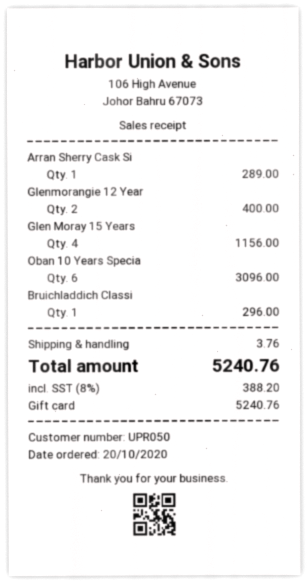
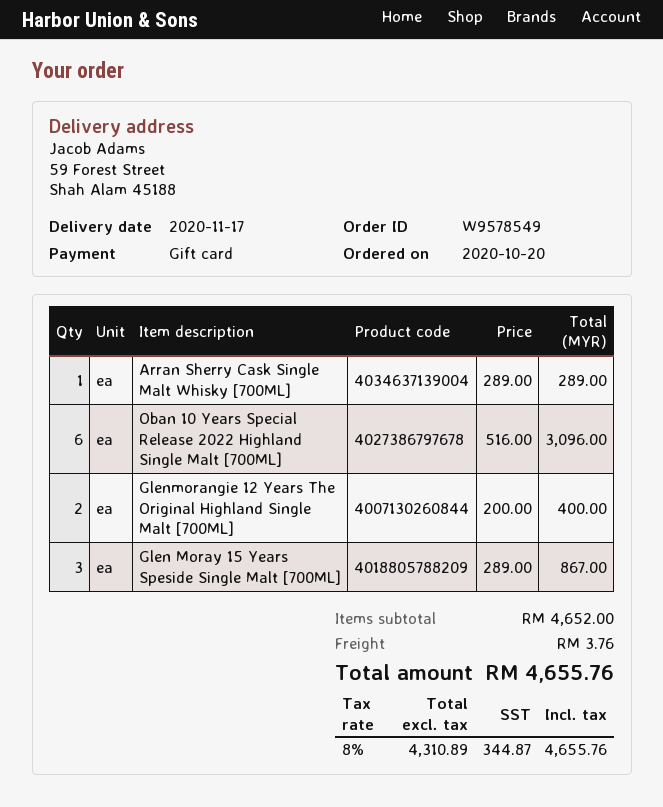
Glen Moray 15 Years: 4 for 1156.00 -> 3 for 867.00
Bruichladdich Classi: 1 for 296.00 -> none
tax: 8% = 388.20 -> 8% = 344.87
total: 5240.76 -> 4655.76

